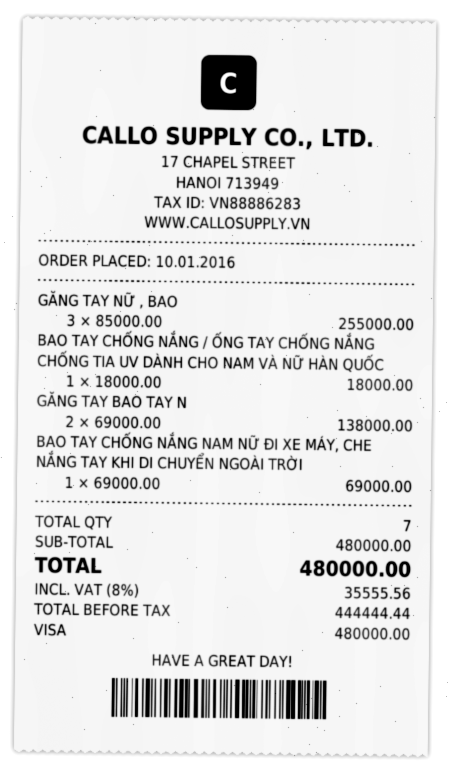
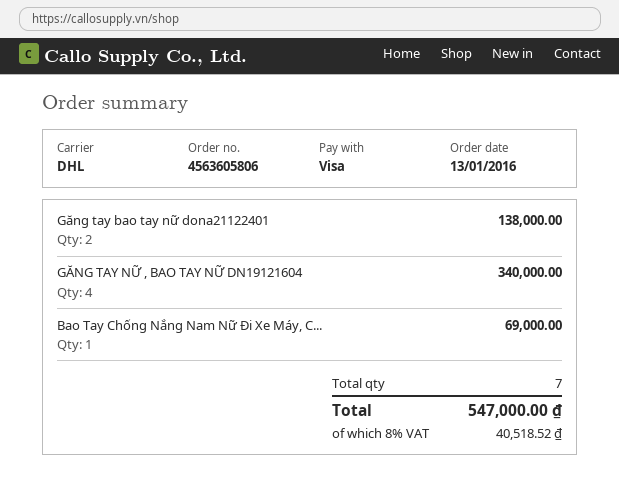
order date: 2016-01-10 -> 2016-01-13
GĂNG TAY NỮ , BAO: 3 for 255000.00 -> 4 for 340000.00
BAO TAY CHỐNG NẮNG / ỐNG TAY CHỐNG NẮNG CHỐNG TIA UV DÀNH CHO NAM VÀ NỮ HÀN QUỐC: 1 for 18000.00 -> none
tax: 8% = 35555.56 -> 8% = 40518.52
total: 480000.00 -> 547000.00

